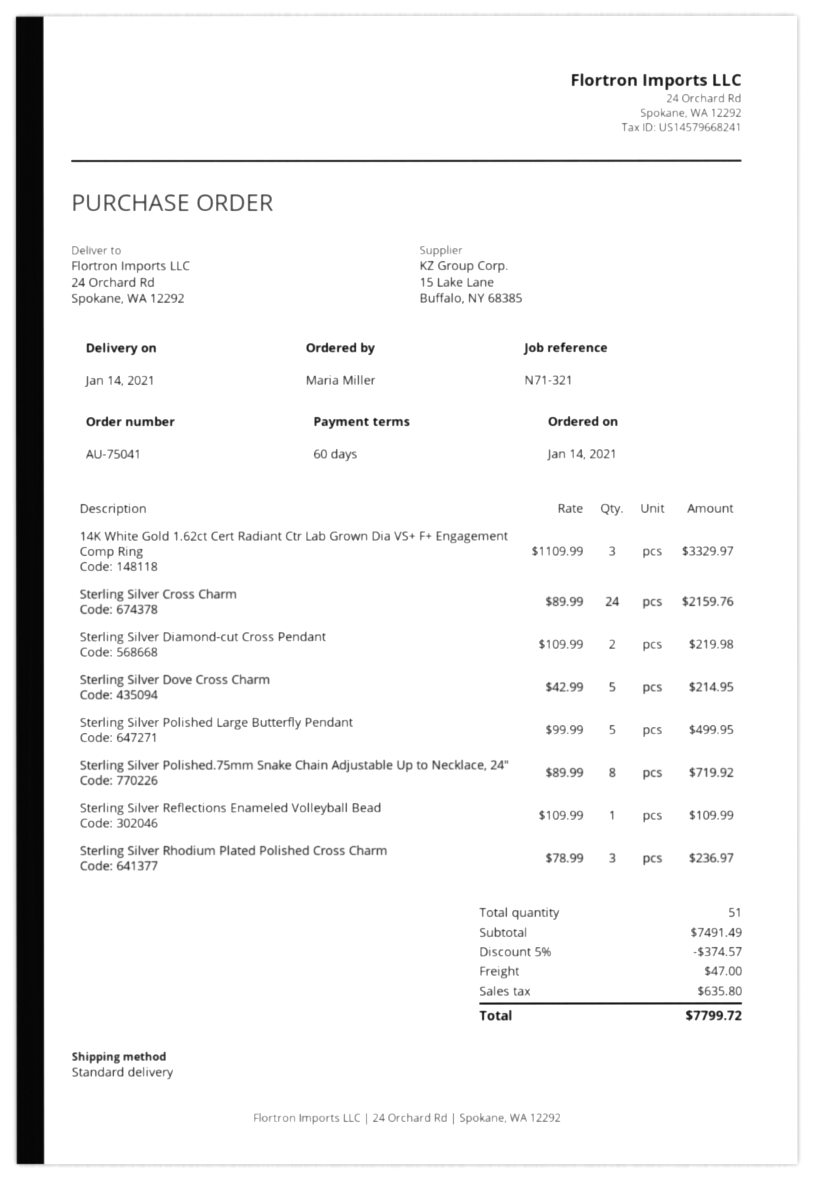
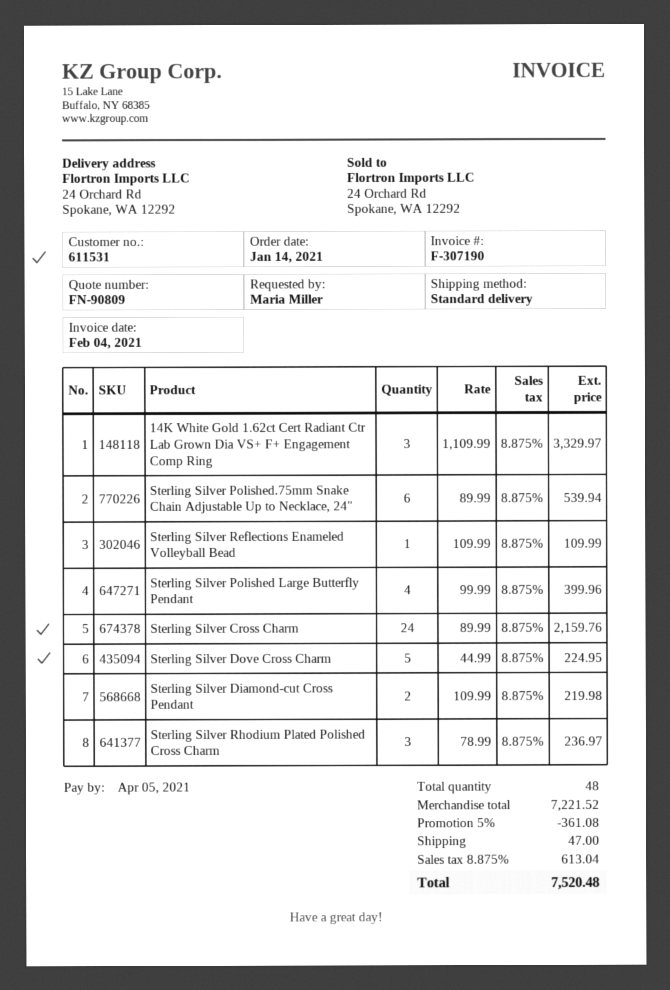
Sterling Silver Dove Cross Charm: 5 x 42.99 = 214.95 -> 5 x 44.99 = 224.95
Sterling Silver Polished Large Butterfly Pendant: 5 x 99.99 = 499.95 -> 4 x 99.99 = 399.96
Sterling Silver Polished.75mm Snake Chain Adjustable Up to Necklace, 24": 8 x 89.99 = 719.92 -> 6 x 89.99 = 539.94
total quantity: 51 -> 48
subtotal: 7491.49 -> 7221.52
discount: 5% = 374.57 -> 5% = 361.08
tax: 635.80 -> 613.04
total: 7799.72 -> 7520.48

